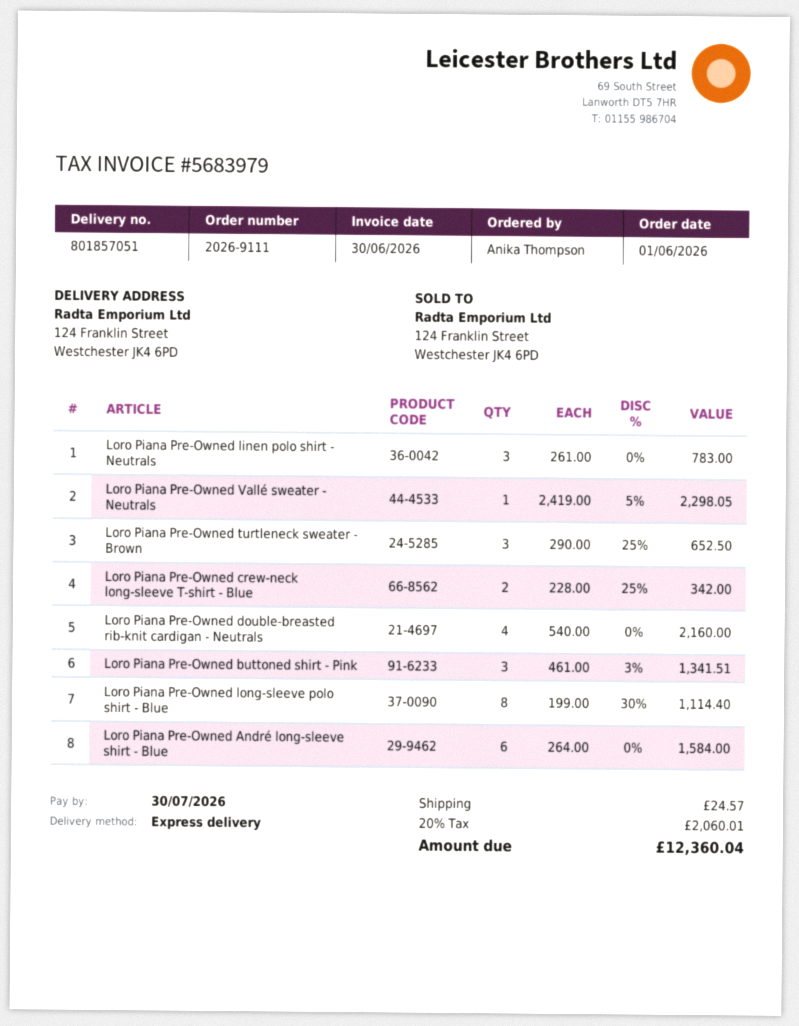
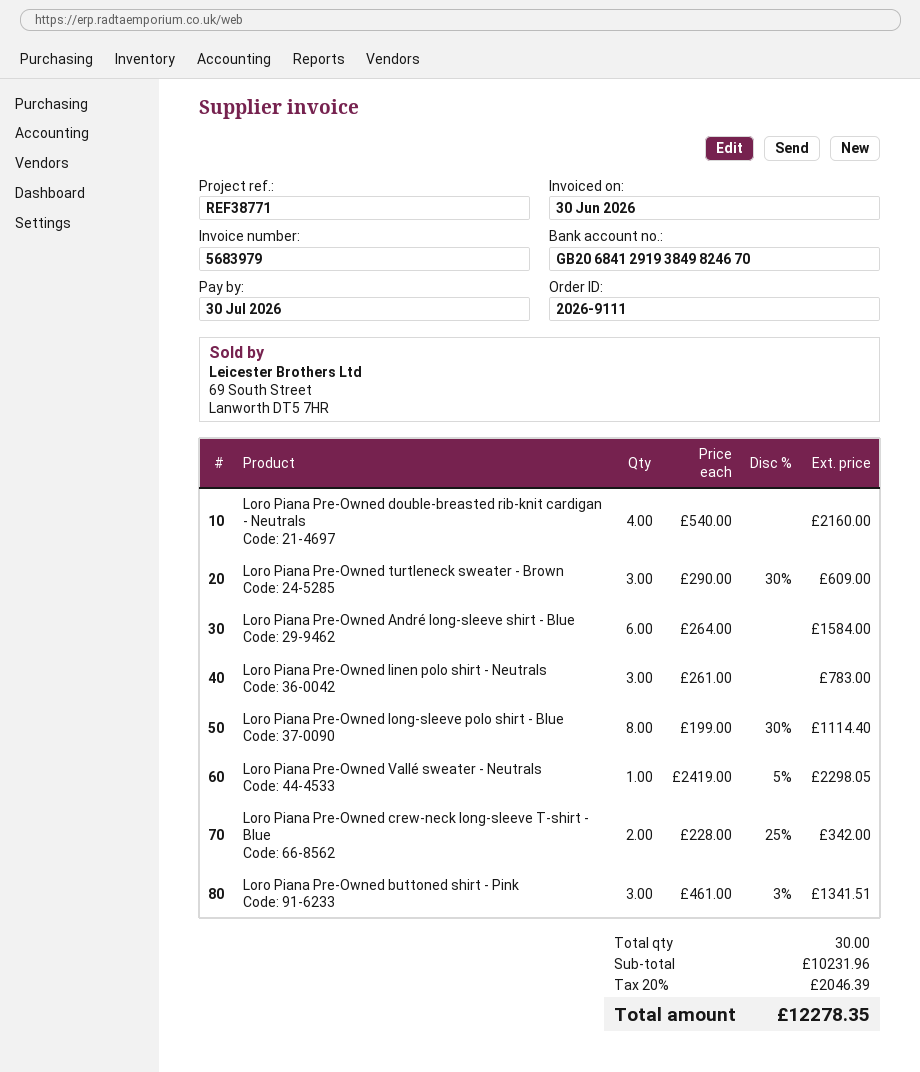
Loro Piana Pre-Owned turtleneck sweater - Brown: 3 x 290.00 - 25% = 652.50 -> 3 x 290.00 - 30% = 609.00
shipping: 24.57 -> none
tax: 20% = 2060.01 -> 20% = 2046.39
total: 12360.04 -> 12278.35

